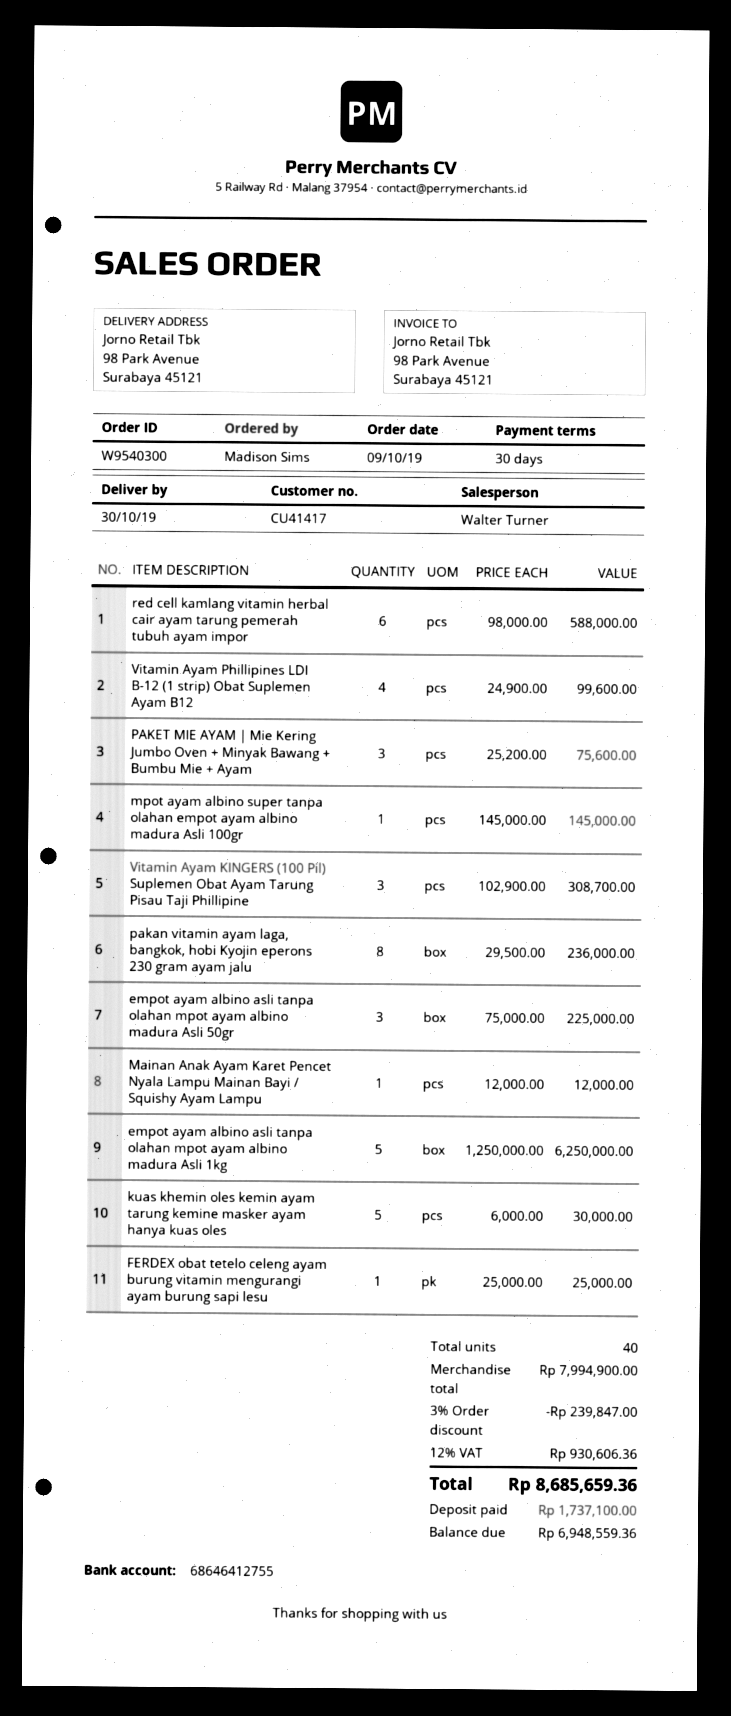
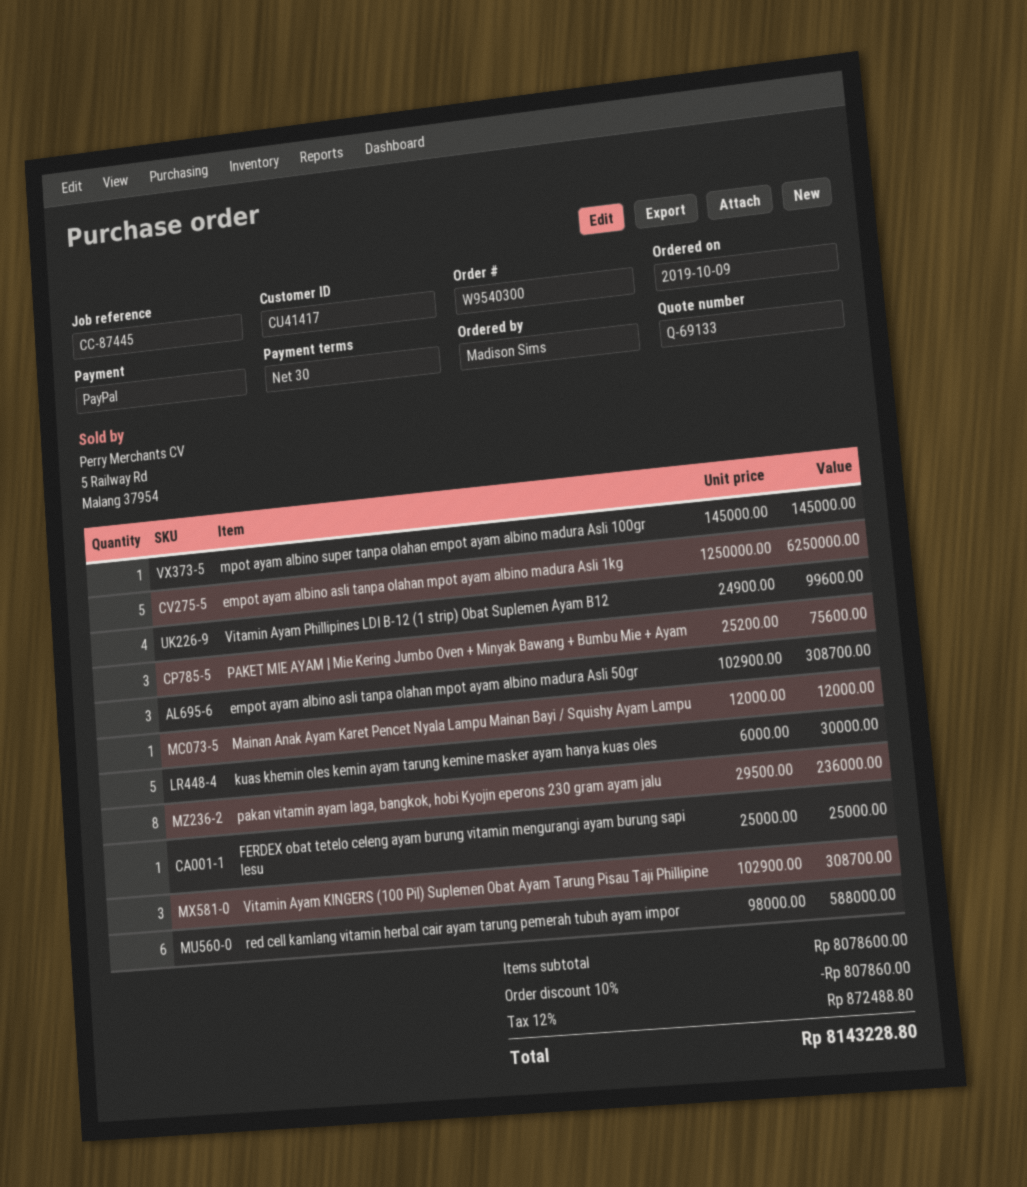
empot ayam albino asli tanpa olahan mpot ayam albino madura Asli 50gr: 3 x 75000.00 = 225000.00 -> 3 x 102900.00 = 308700.00
subtotal: 7994900.00 -> 8078600.00
discount: 3% = 239847.00 -> 10% = 807860.00
tax: 12% = 930606.36 -> 12% = 872488.80
total: 8685659.36 -> 8143228.80

